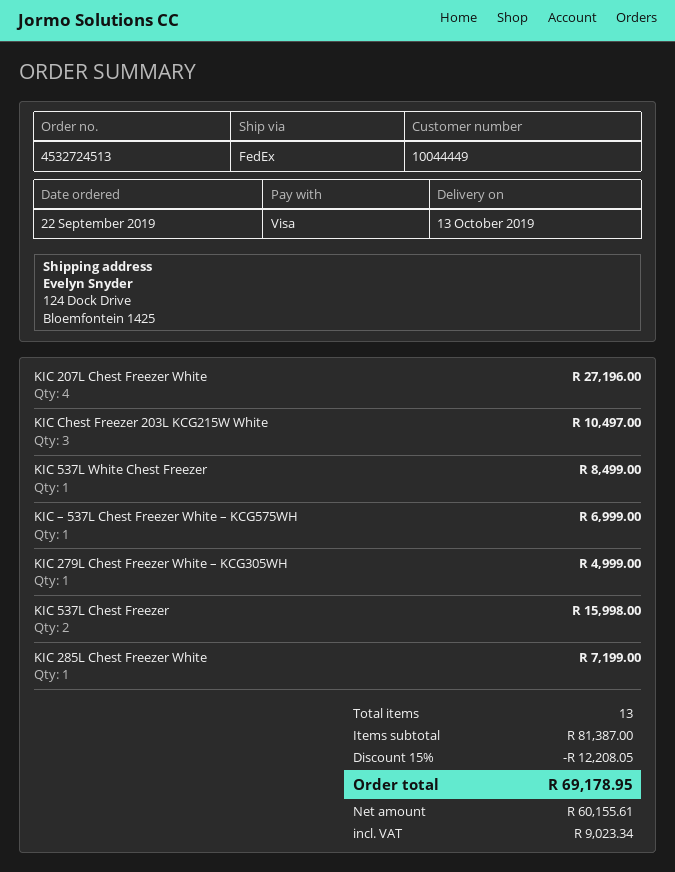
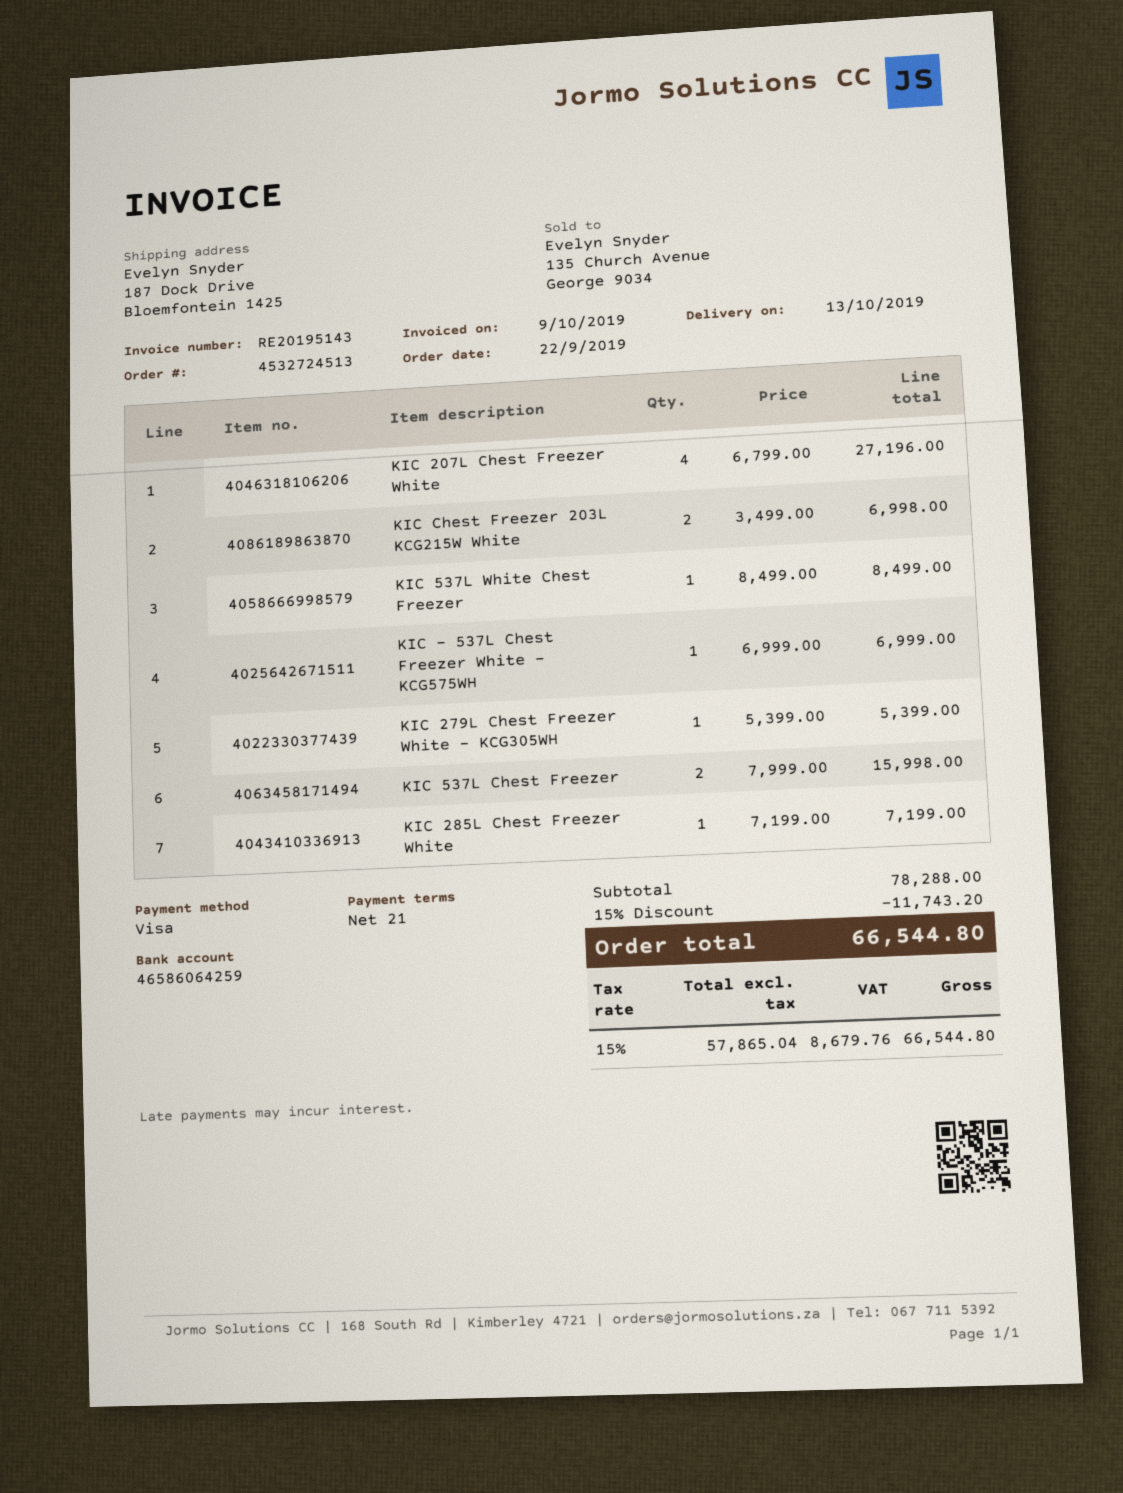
ship to: 124 Dock Drive, Bloemfontein 1425 -> 187 Dock Drive, Bloemfontein 1425
KIC Chest Freezer 203L KCG215W White: 3 for 10497.00 -> 2 for 6998.00
KIC 279L Chest Freezer White – KCG305WH: 1 for 4999.00 -> 1 for 5399.00
subtotal: 81387.00 -> 78288.00
discount: 15% = 12208.05 -> 15% = 11743.20
net: 60155.61 -> 57865.04
tax: 9023.34 -> 8679.76
total: 69178.95 -> 66544.80

